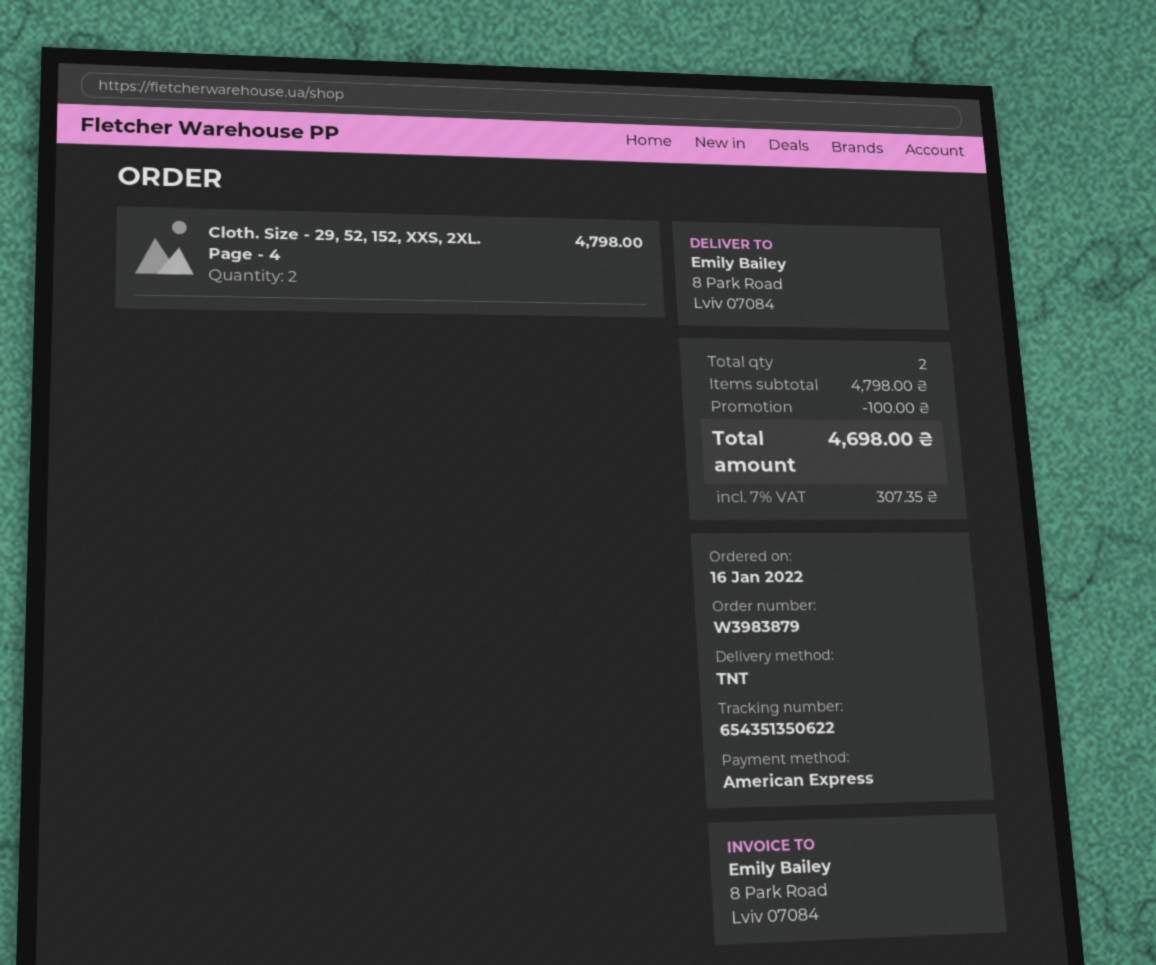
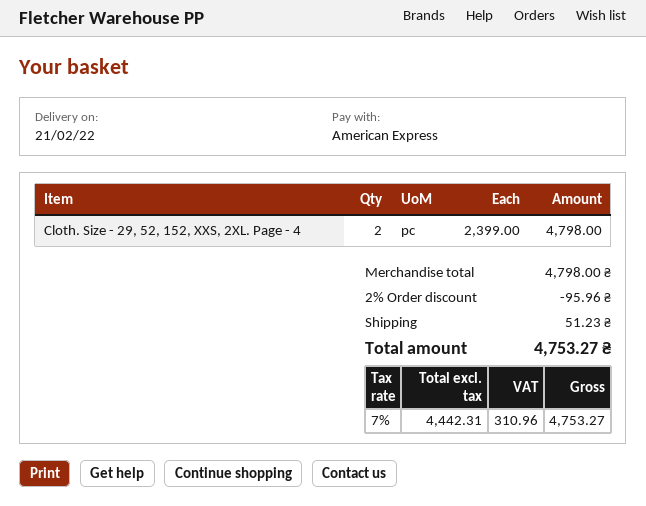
discount: 100.00 -> 95.96
shipping: none -> 51.23
tax: 7% = 307.35 -> 7% = 310.96
total: 4698.00 -> 4753.27

